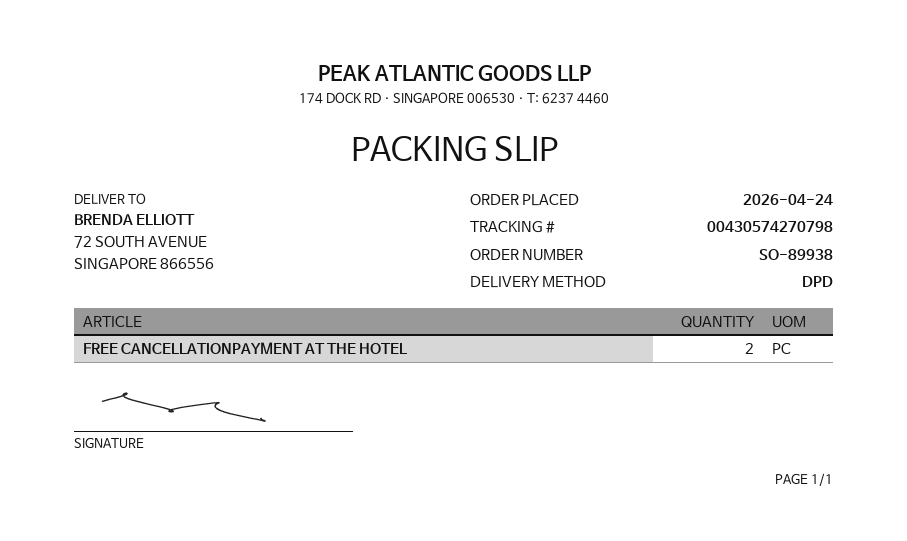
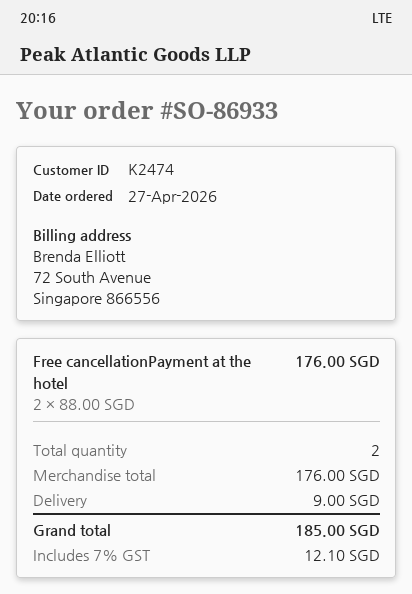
order number: SO-89938 -> SO-86933
order date: 2026-04-24 -> 2026-04-27

